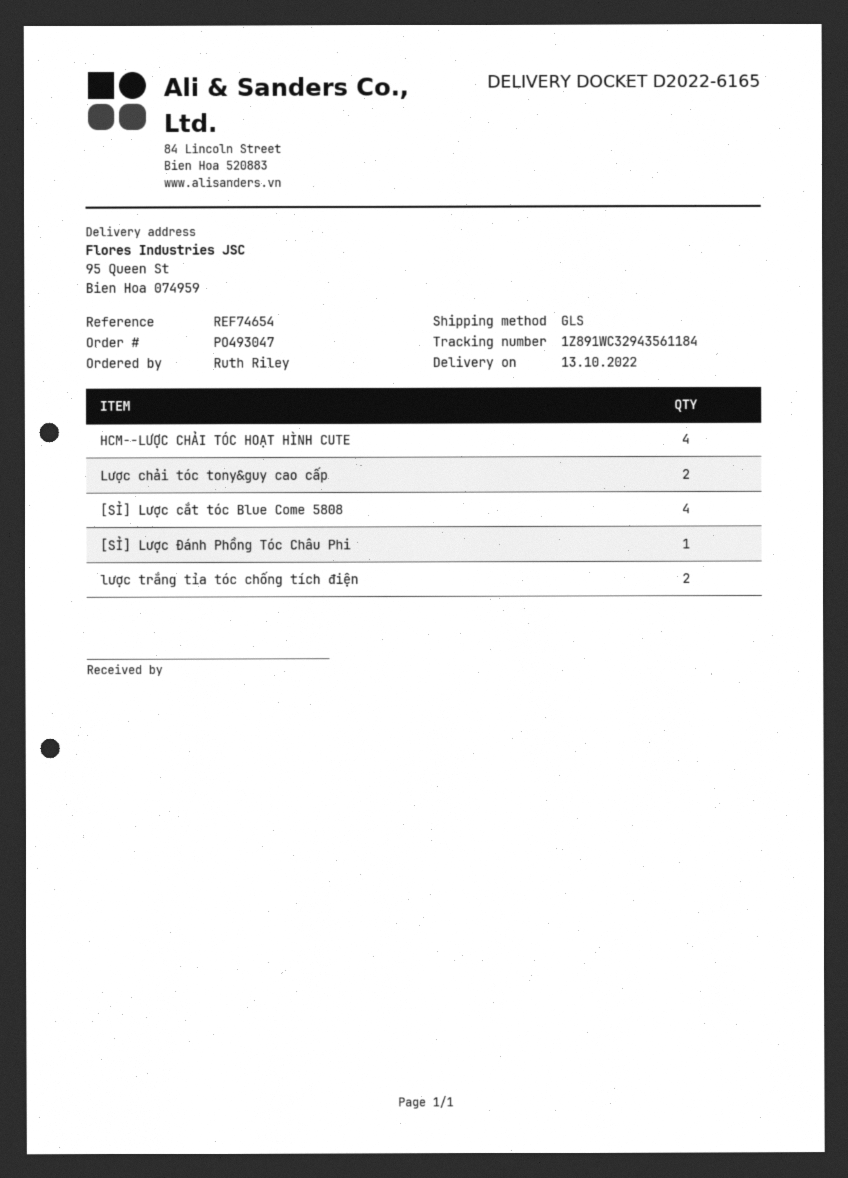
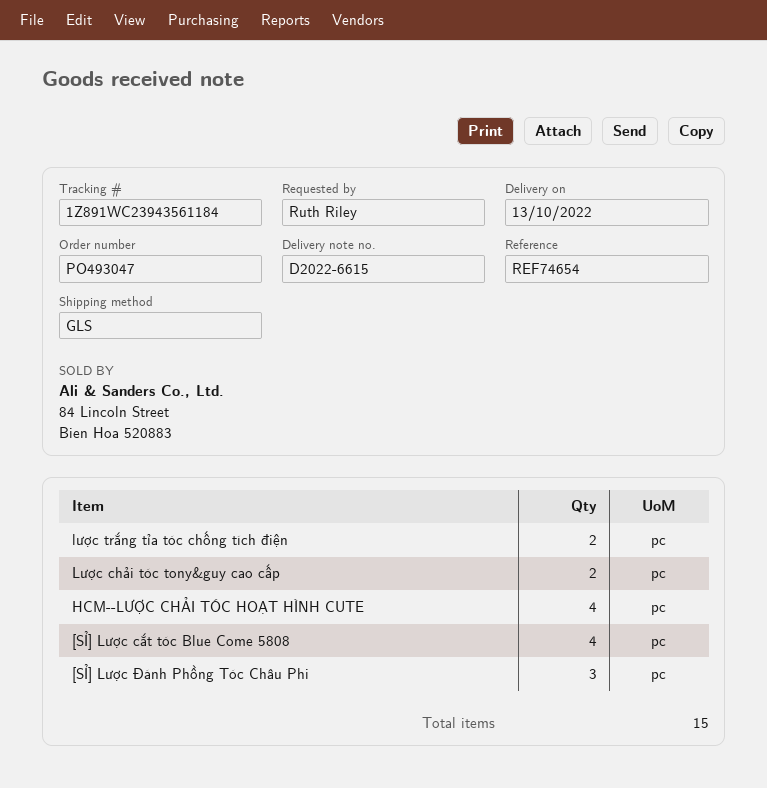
delivery note number: D2022-6165 -> D2022-6615
tracking number: 1Z891WC32943561184 -> 1Z891WC23943561184
[SỈ] Lược Đánh Phồng Tóc Châu Phi: 1 -> 3

